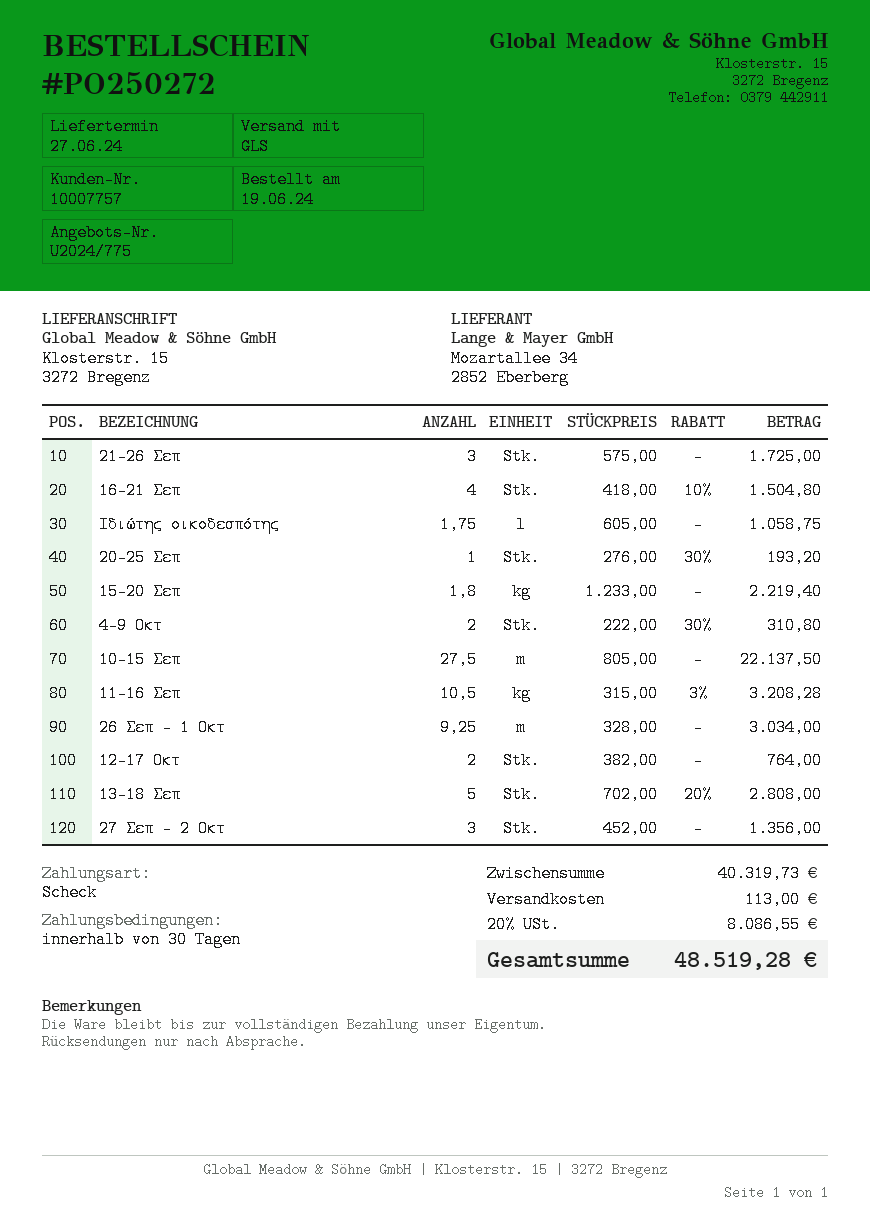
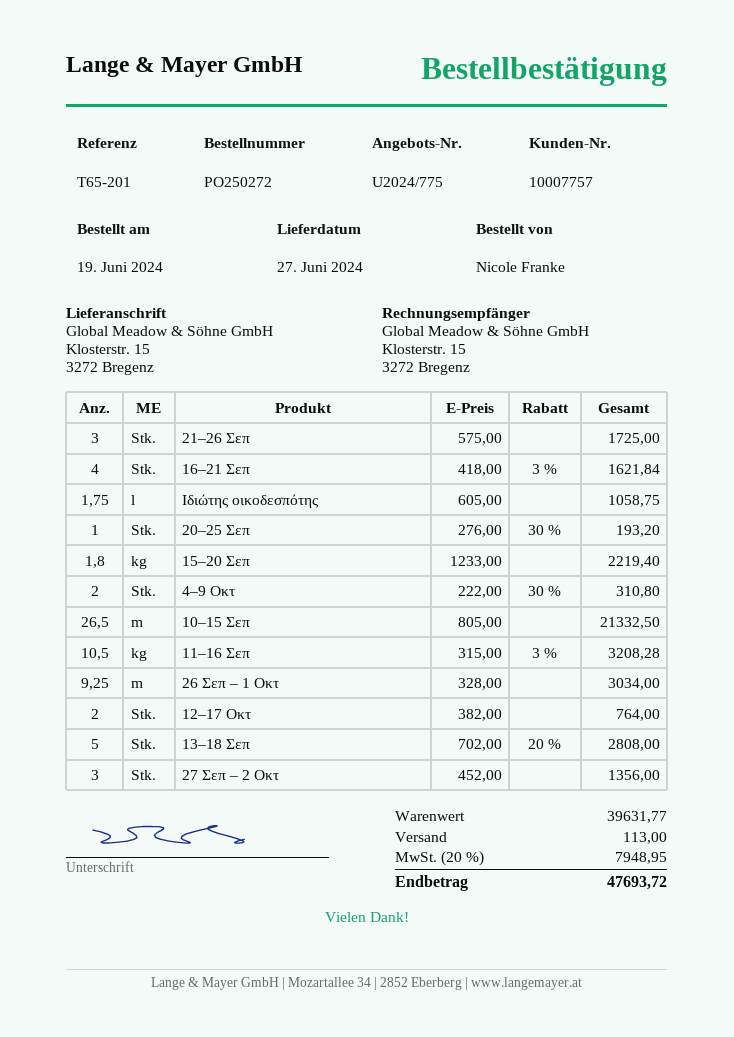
16–21 Σεπ: 4 x 418.00 - 10% = 1504.80 -> 4 x 418.00 - 3% = 1621.84
10–15 Σεπ: 27.5 x 805.00 = 22137.50 -> 26.5 x 805.00 = 21332.50
subtotal: 40319.73 -> 39631.77
tax: 20% = 8086.55 -> 20% = 7948.95
total: 48519.28 -> 47693.72

